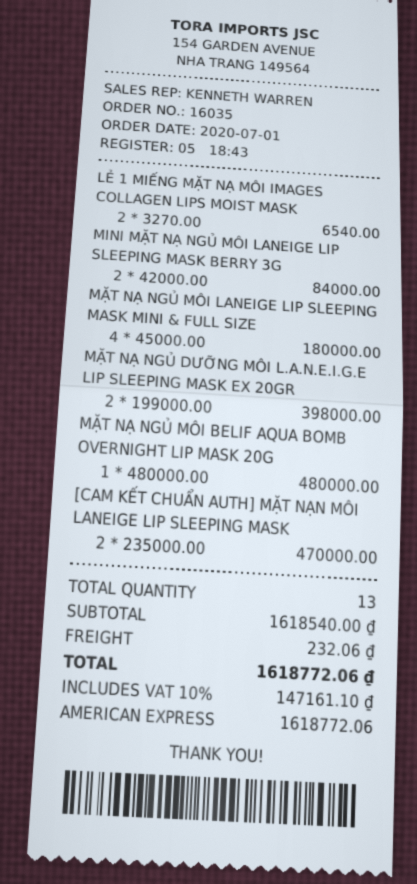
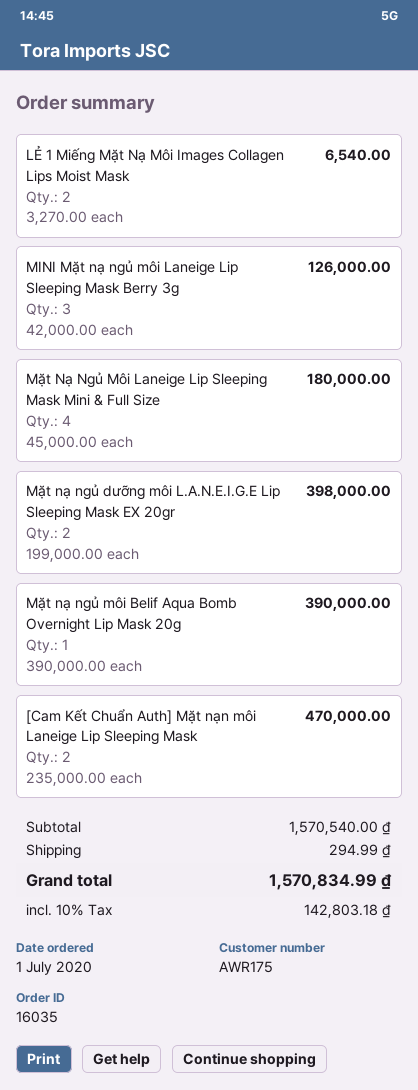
MINI MẶT NẠ NGỦ MÔI LANEIGE LIP SLEEPING MASK BERRY 3G: 2 x 42000.00 = 84000.00 -> 3 x 42000.00 = 126000.00
MẶT NẠ NGỦ MÔI BELIF AQUA BOMB OVERNIGHT LIP MASK 20G: 1 x 480000.00 = 480000.00 -> 1 x 390000.00 = 390000.00
subtotal: 1618540.00 -> 1570540.00
shipping: 232.06 -> 294.99
tax: 10% = 147161.10 -> 10% = 142803.18
total: 1618772.06 -> 1570834.99

